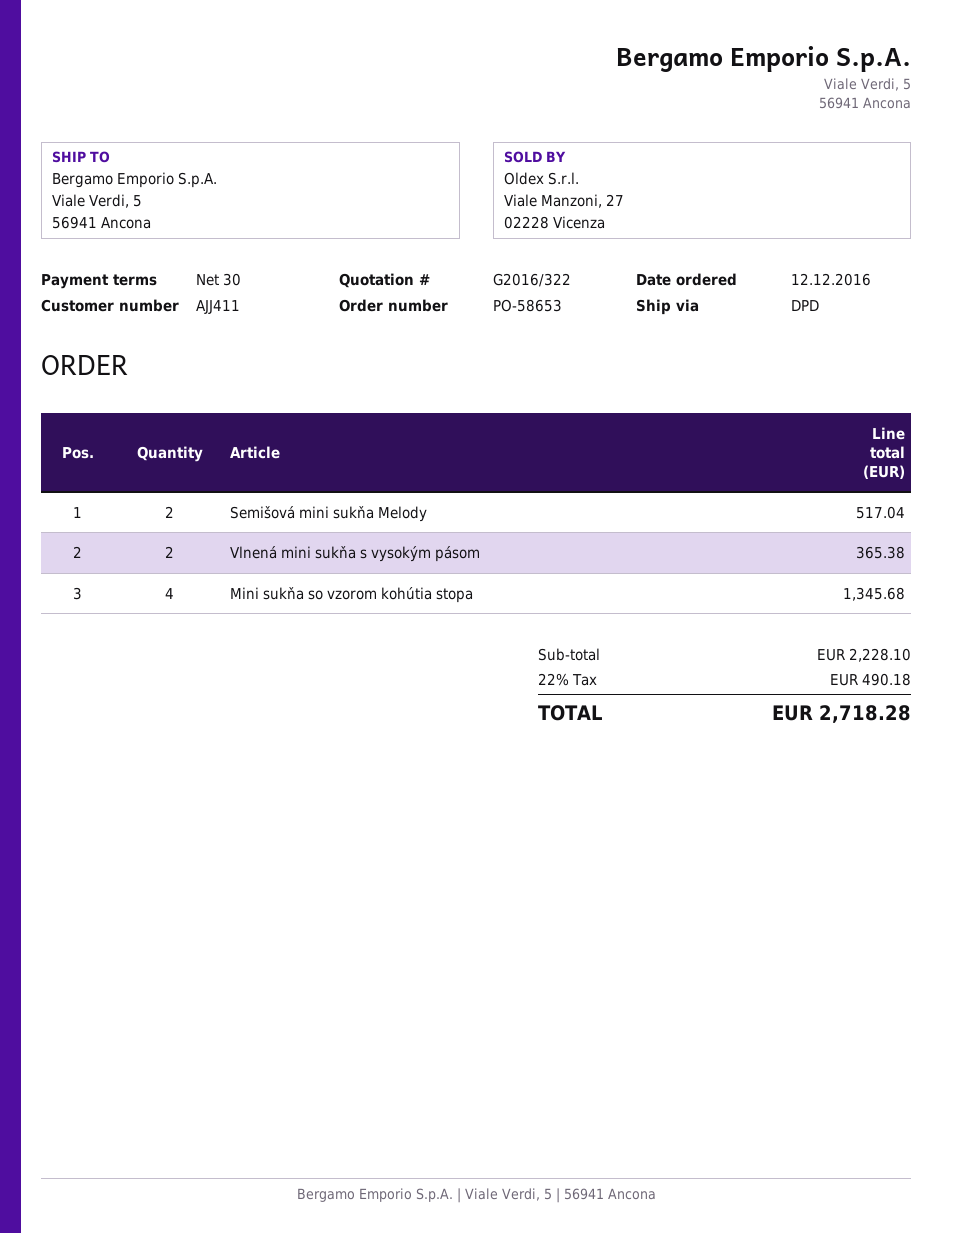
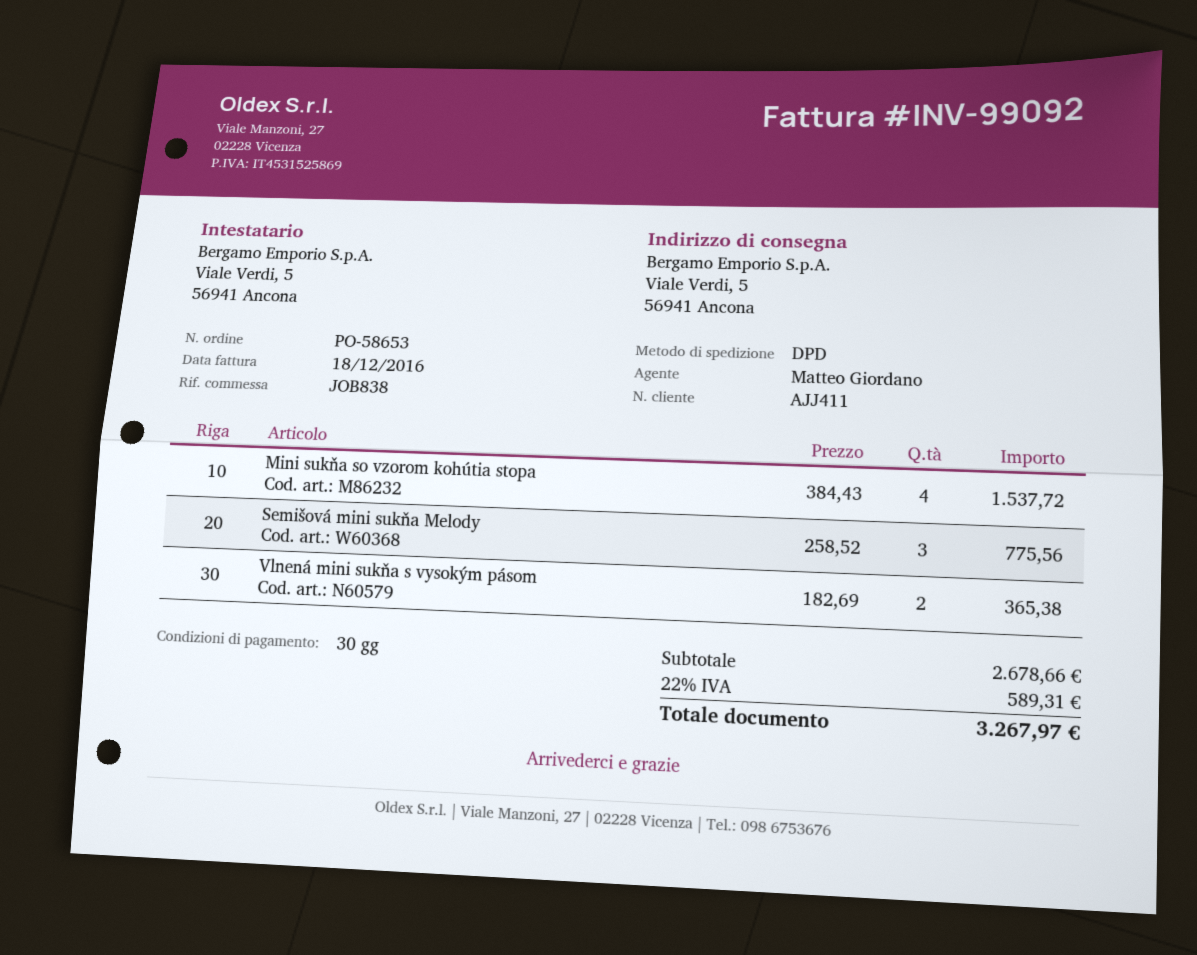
Semišová mini sukňa Melody: 2 for 517.04 -> 3 for 775.56
Mini sukňa so vzorom kohútia stopa: 4 for 1345.68 -> 4 for 1537.72
subtotal: 2228.10 -> 2678.66
tax: 22% = 490.18 -> 22% = 589.31
total: 2718.28 -> 3267.97

